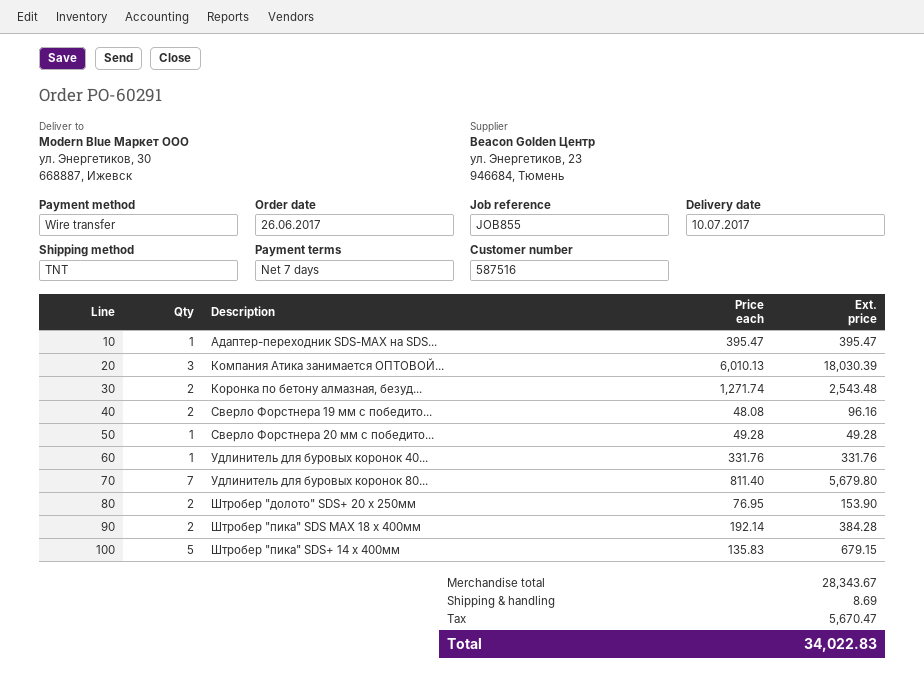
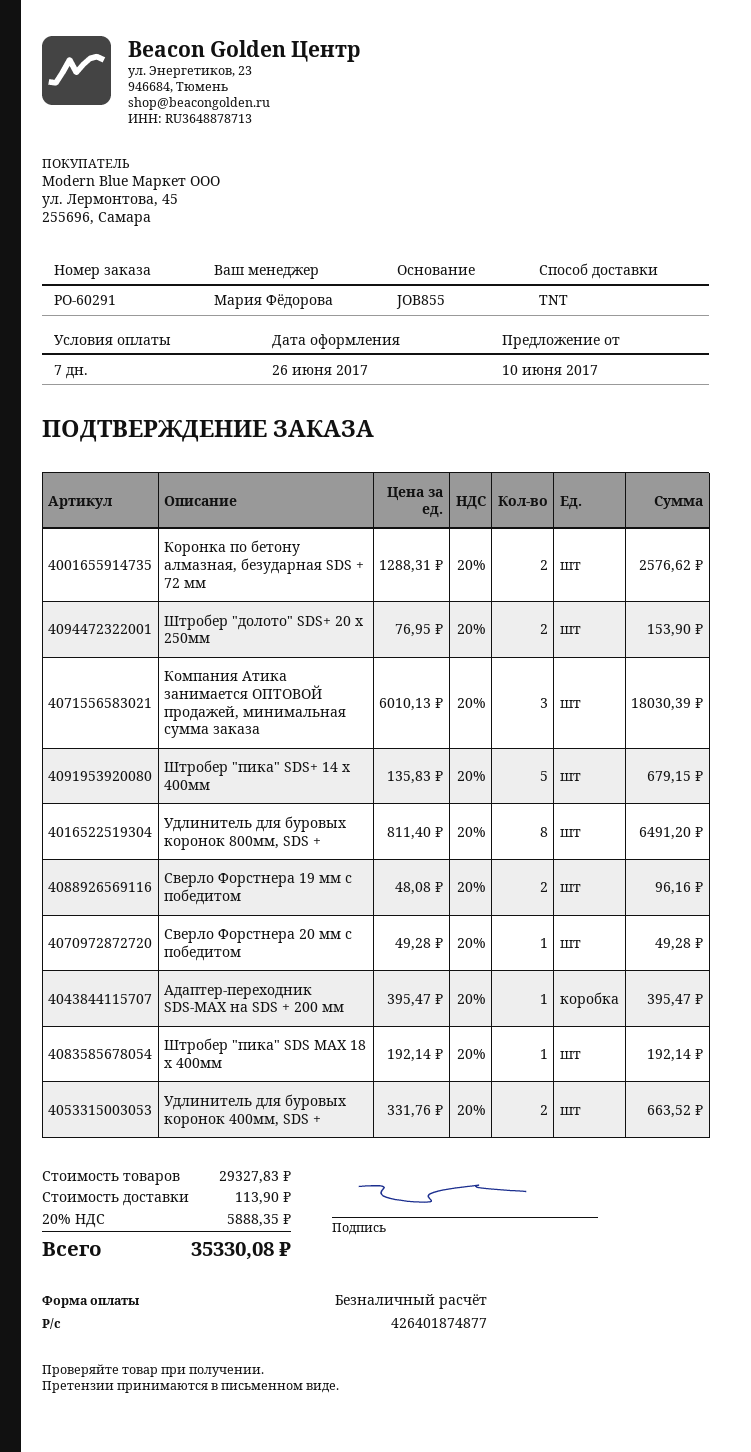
Коронка по бетону алмазная, безуд...: 2 x 1271.74 = 2543.48 -> 2 x 1288.31 = 2576.62
Удлинитель для буровых коронок 40...: 1 x 331.76 = 331.76 -> 2 x 331.76 = 663.52
Удлинитель для буровых коронок 80...: 7 x 811.40 = 5679.80 -> 8 x 811.40 = 6491.20
Штробер "пика" SDS МАХ 18 х 400мм: 2 x 192.14 = 384.28 -> 1 x 192.14 = 192.14
subtotal: 28343.67 -> 29327.83
shipping: 8.69 -> 113.90
tax: 5670.47 -> 5888.35
total: 34022.83 -> 35330.08

